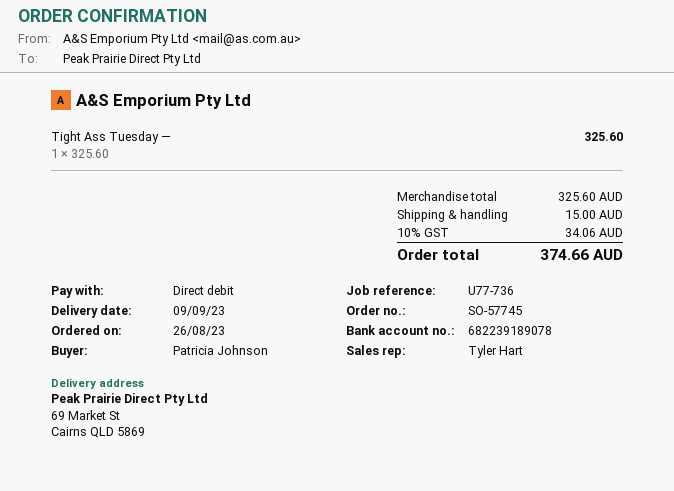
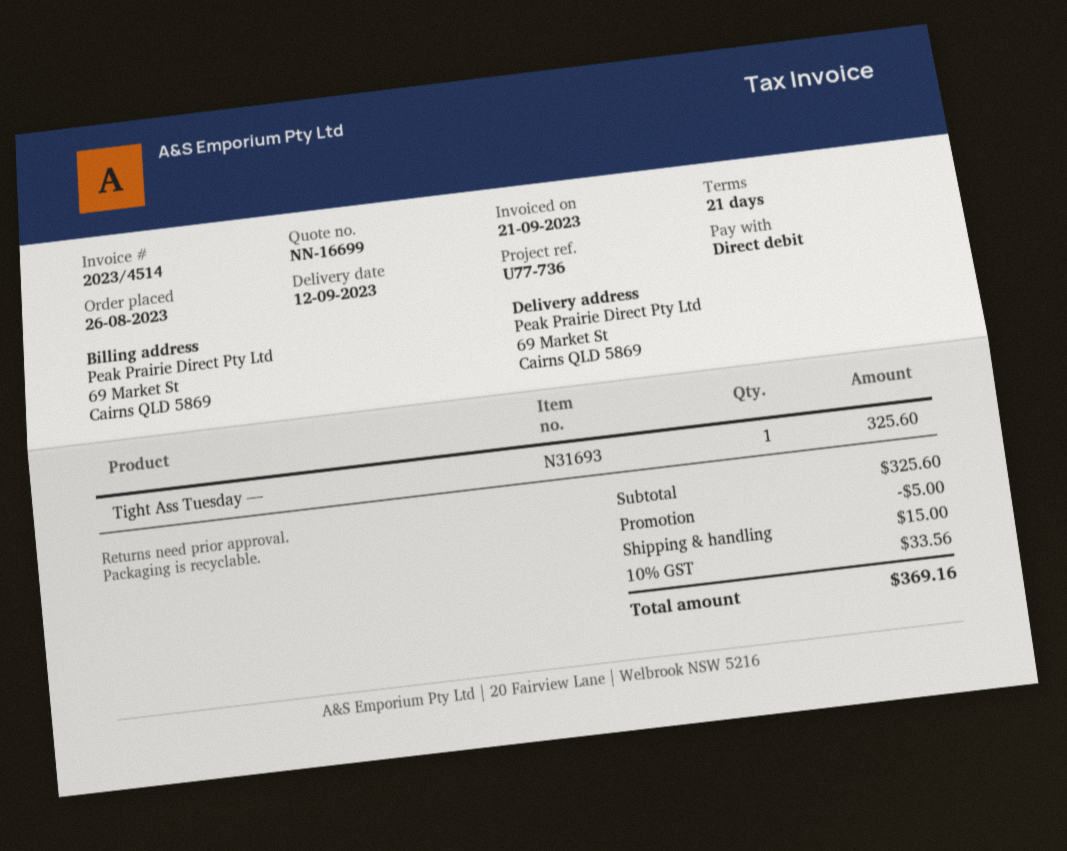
delivery date: 2023-09-09 -> 2023-09-12
discount: none -> 5.00
tax: 10% = 34.06 -> 10% = 33.56
total: 374.66 -> 369.16

